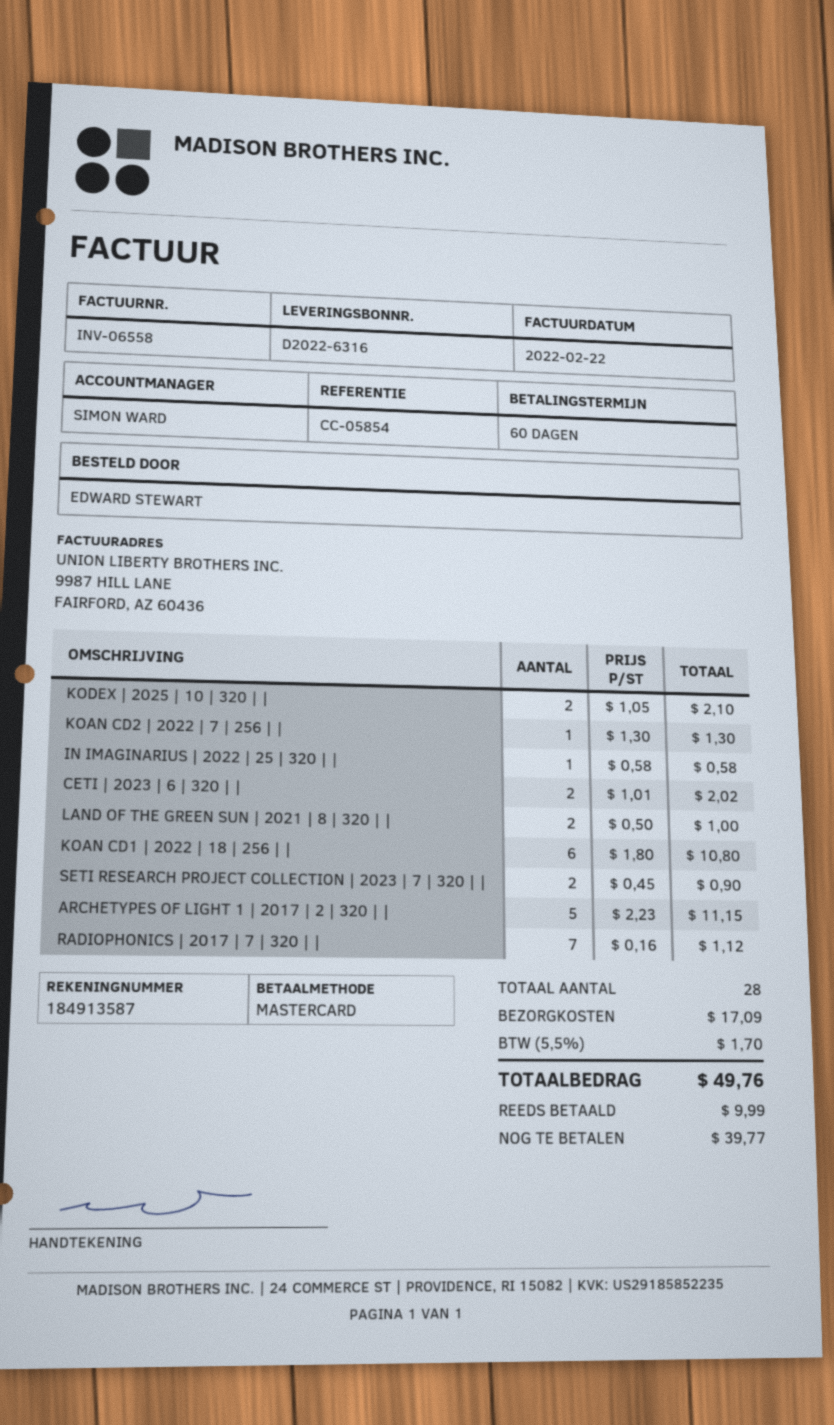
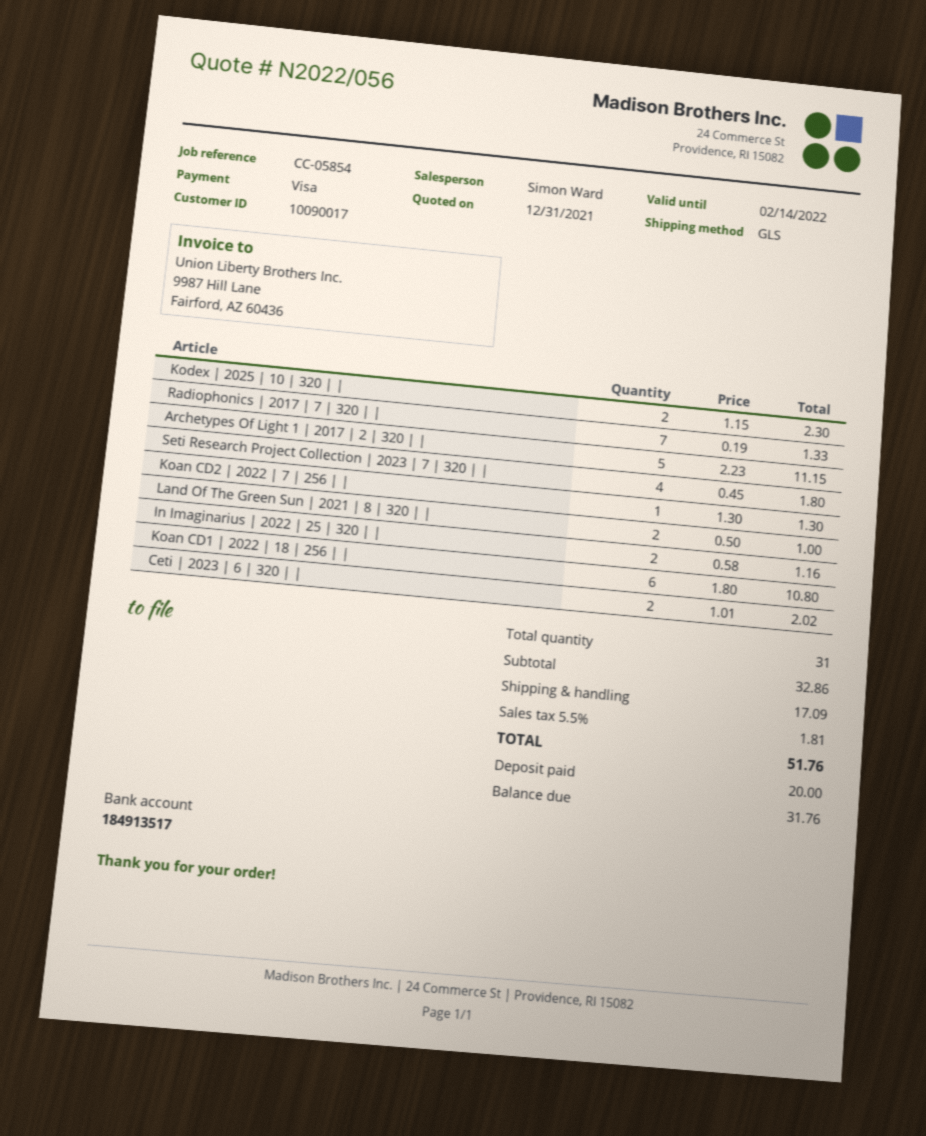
payment method: Mastercard -> Visa
bank account: 184913587 -> 184913517
KODEX | 2025 | 10 | 320 | |: 2 x 1.05 = 2.10 -> 2 x 1.15 = 2.30
IN IMAGINARIUS | 2022 | 25 | 320 | |: 1 x 0.58 = 0.58 -> 2 x 0.58 = 1.16
SETI RESEARCH PROJECT COLLECTION | 2023 | 7 | 320 | |: 2 x 0.45 = 0.90 -> 4 x 0.45 = 1.80
RADIOPHONICS | 2017 | 7 | 320 | |: 7 x 0.16 = 1.12 -> 7 x 0.19 = 1.33
total quantity: 28 -> 31
tax: 5.5% = 1.70 -> 5.5% = 1.81
total: 49.76 -> 51.76
deposit: 9.99 -> 20.00
balance: 39.77 -> 31.76

